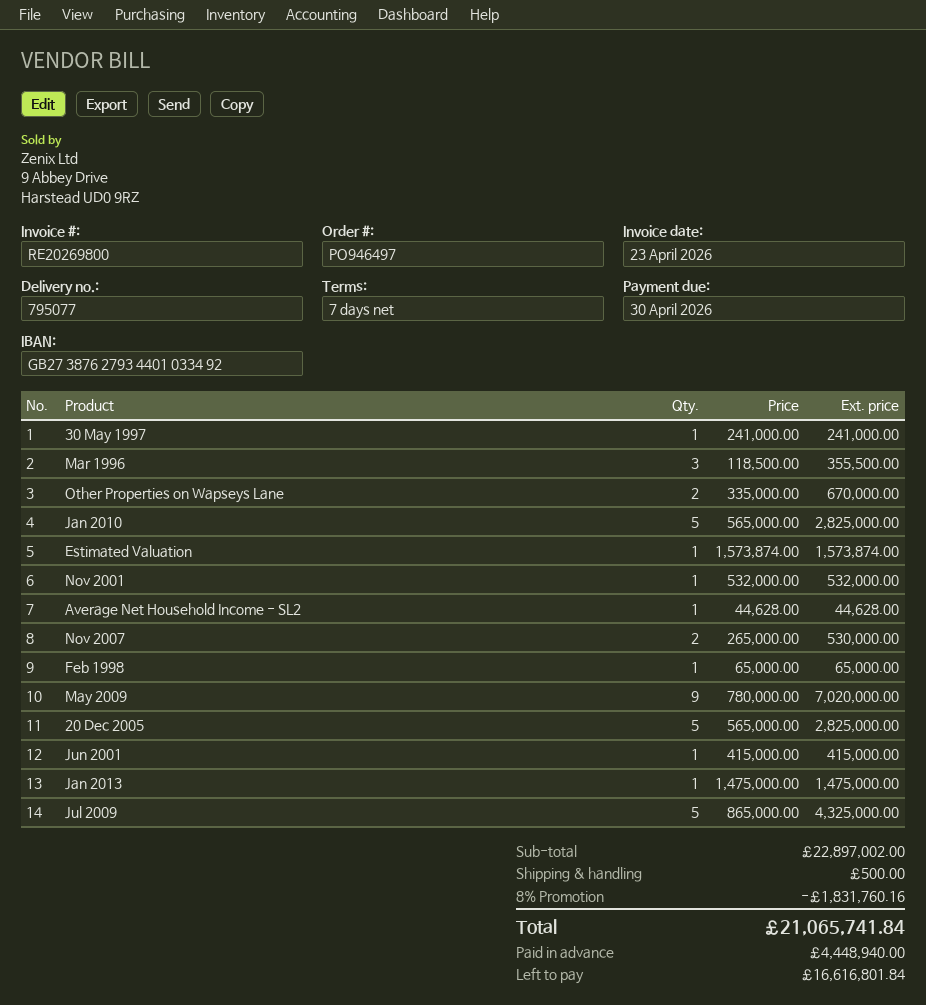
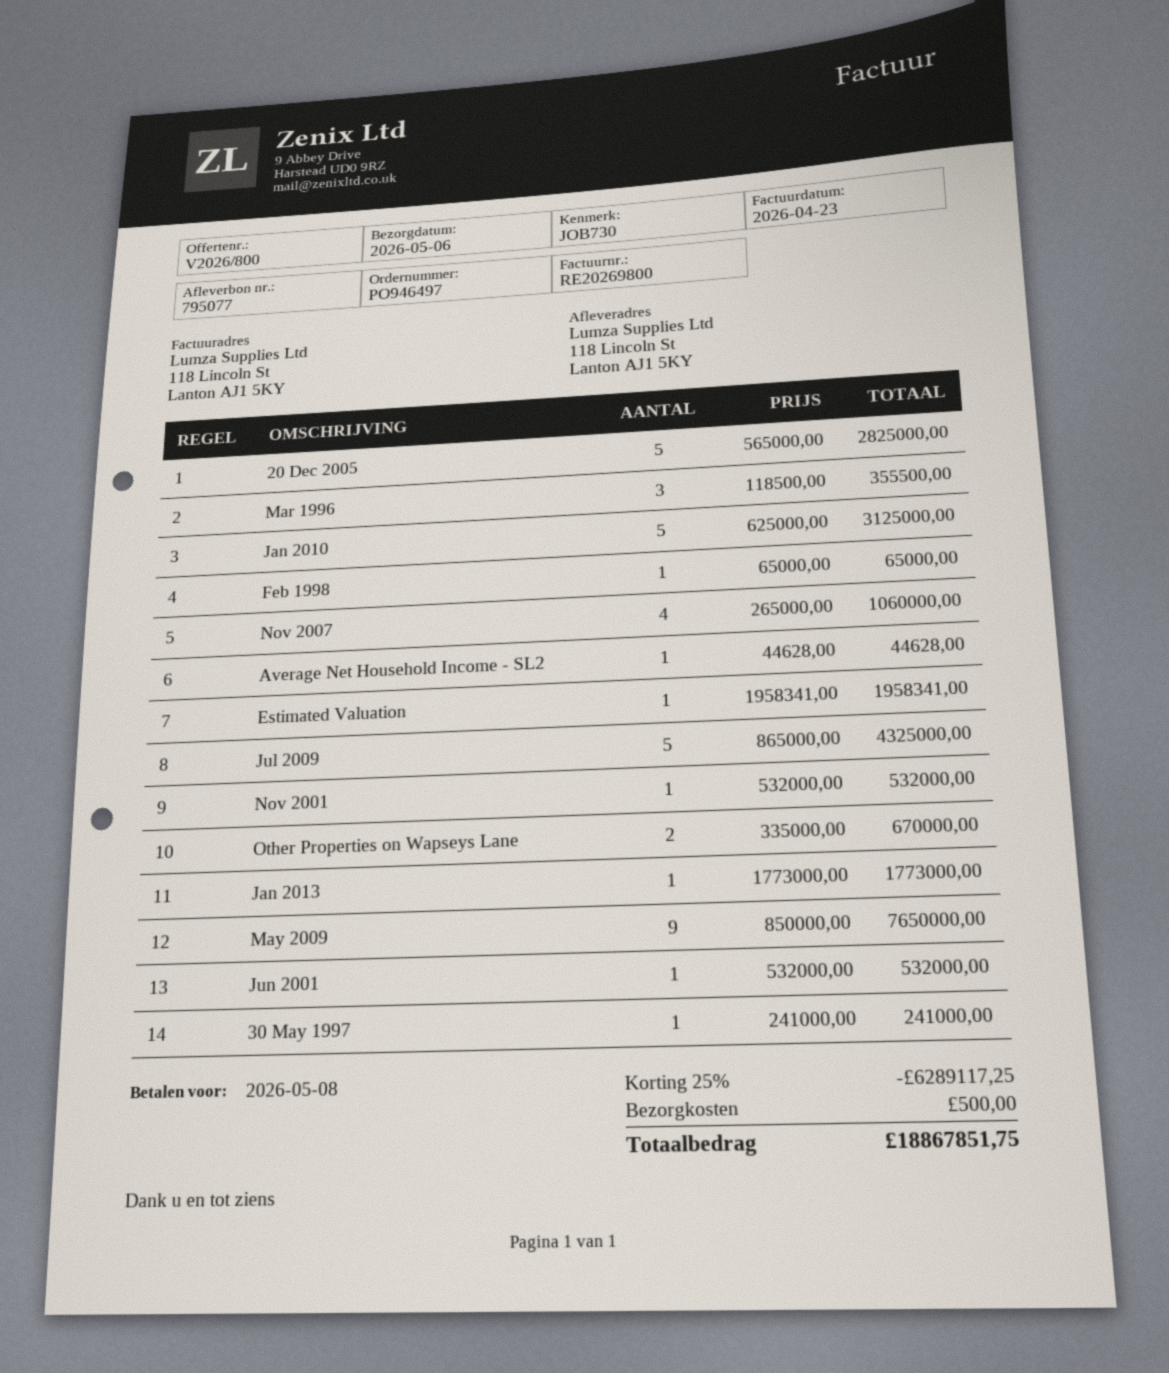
due date: 2026-04-30 -> 2026-05-08
Jan 2010: 5 x 565000.00 = 2825000.00 -> 5 x 625000.00 = 3125000.00
Estimated Valuation: 1 x 1573874.00 = 1573874.00 -> 1 x 1958341.00 = 1958341.00
Nov 2007: 2 x 265000.00 = 530000.00 -> 4 x 265000.00 = 1060000.00
May 2009: 9 x 780000.00 = 7020000.00 -> 9 x 850000.00 = 7650000.00
Jun 2001: 1 x 415000.00 = 415000.00 -> 1 x 532000.00 = 532000.00
Jan 2013: 1 x 1475000.00 = 1475000.00 -> 1 x 1773000.00 = 1773000.00
discount: 8% = 1831760.16 -> 25% = 6289117.25
total: 21065741.84 -> 18867851.75

